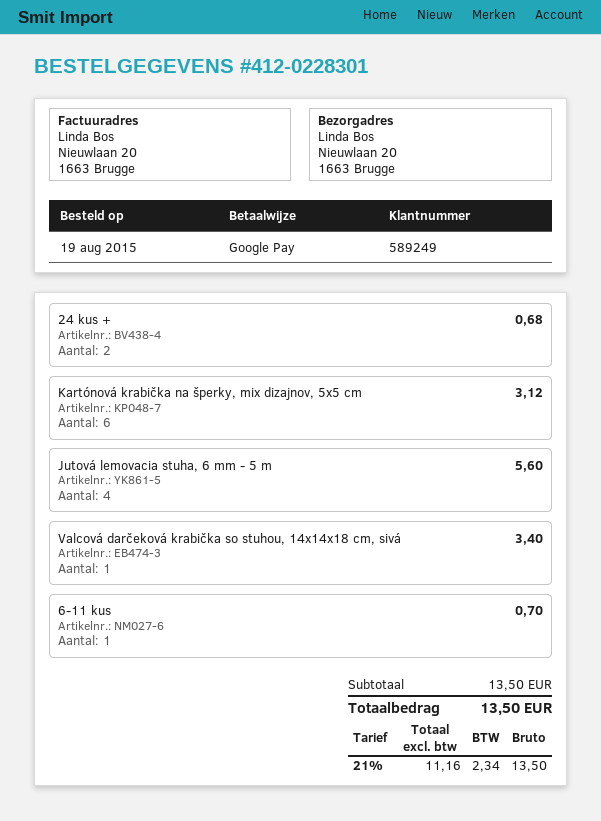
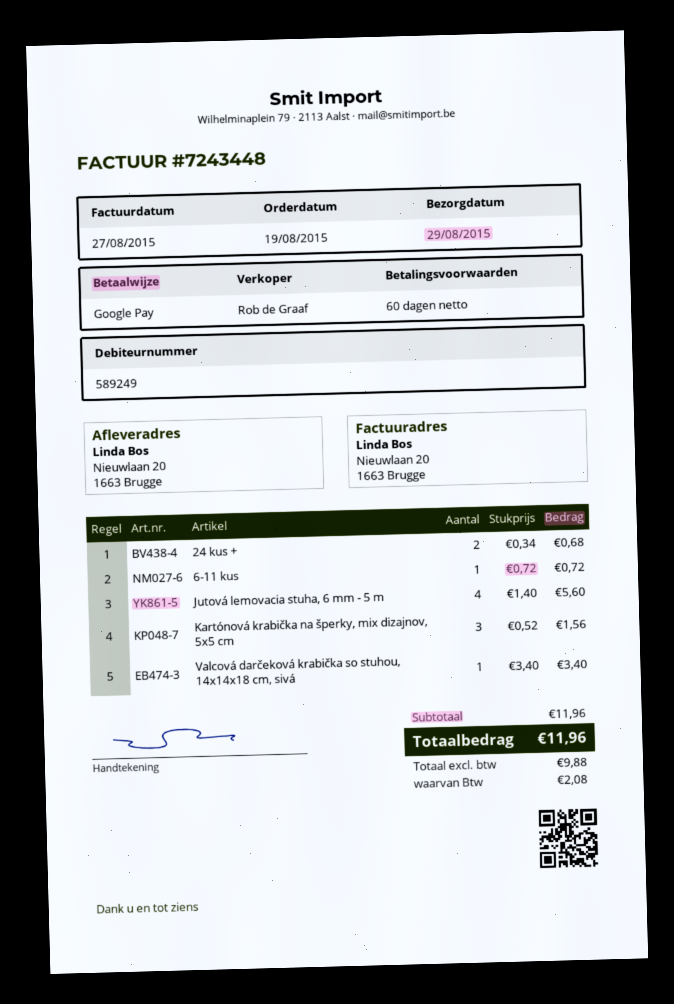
Kartónová krabička na šperky, mix dizajnov, 5x5 cm: 6 for 3.12 -> 3 for 1.56
6-11 kus: 1 for 0.70 -> 1 for 0.72
subtotal: 13.50 -> 11.96
net: 11.16 -> 9.88
tax: 2.34 -> 2.08
total: 13.50 -> 11.96

